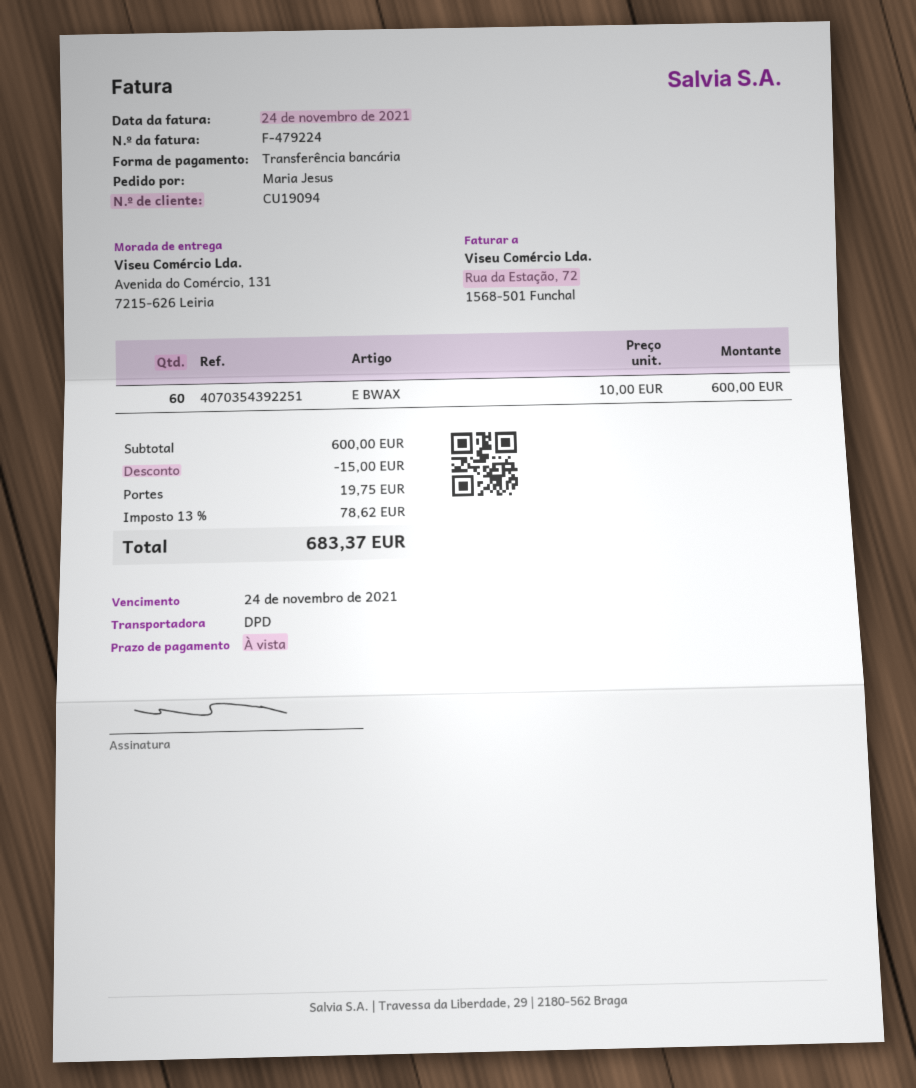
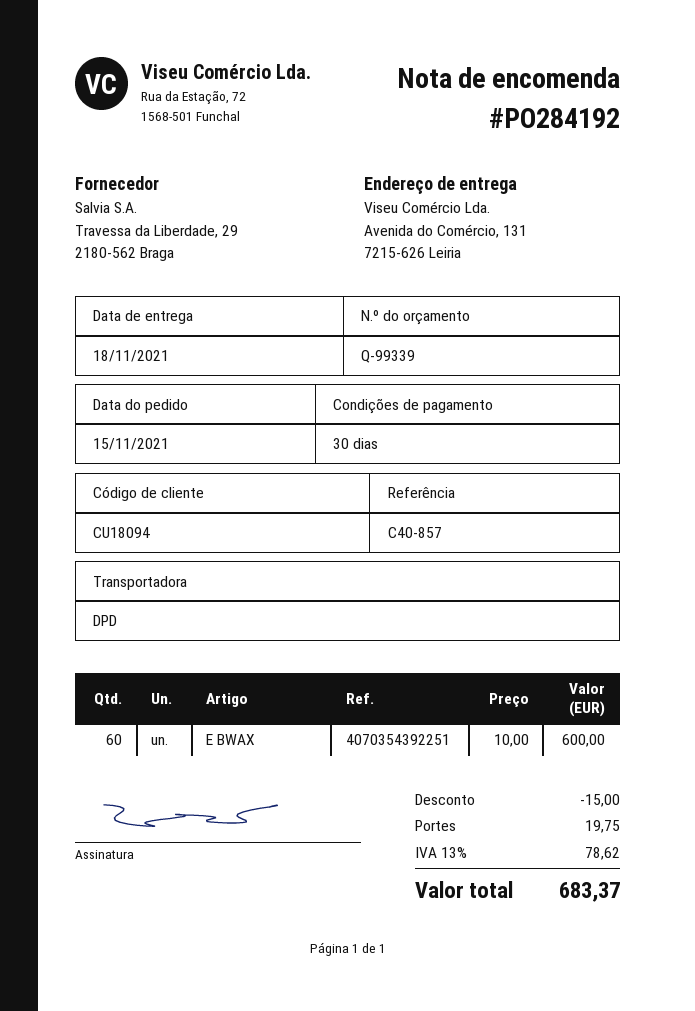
payment terms: on receipt -> 30 days
customer number: CU19094 -> CU18094

